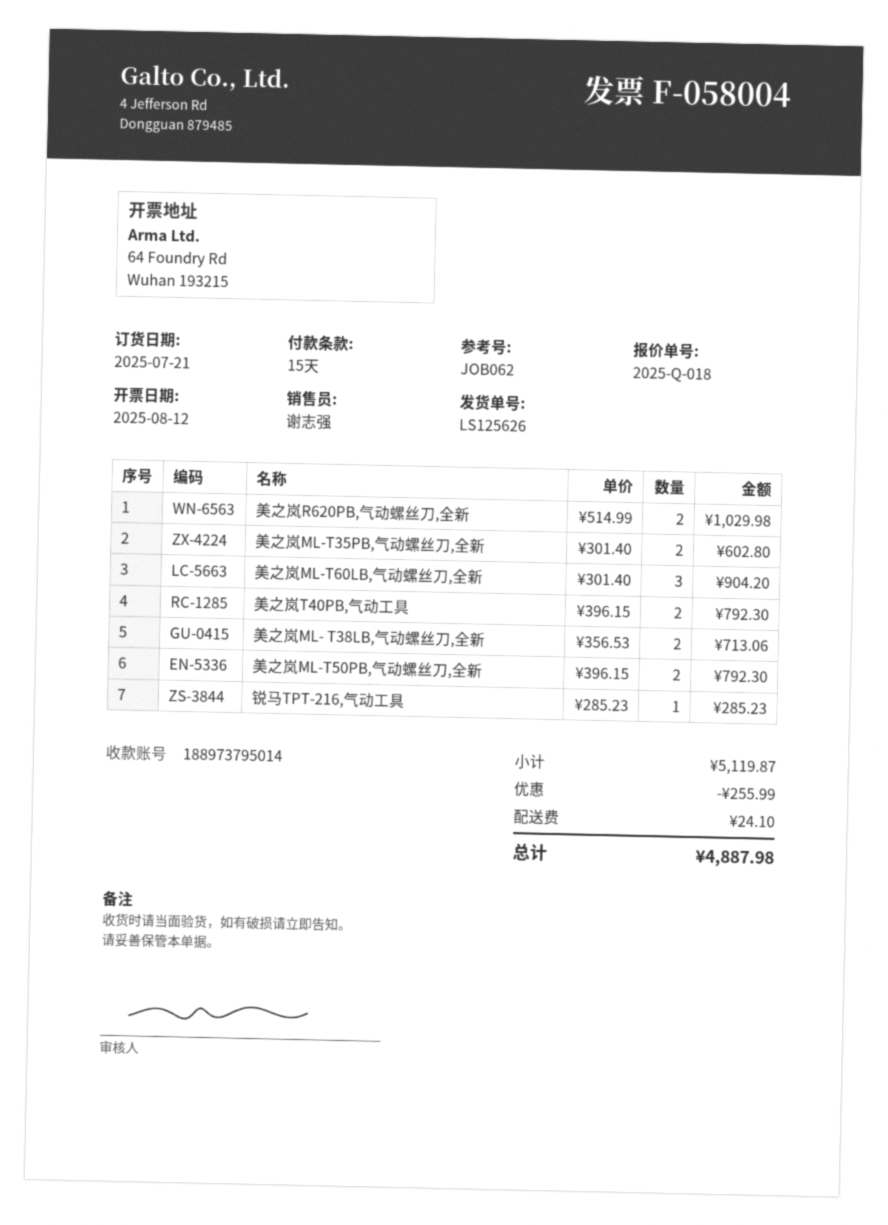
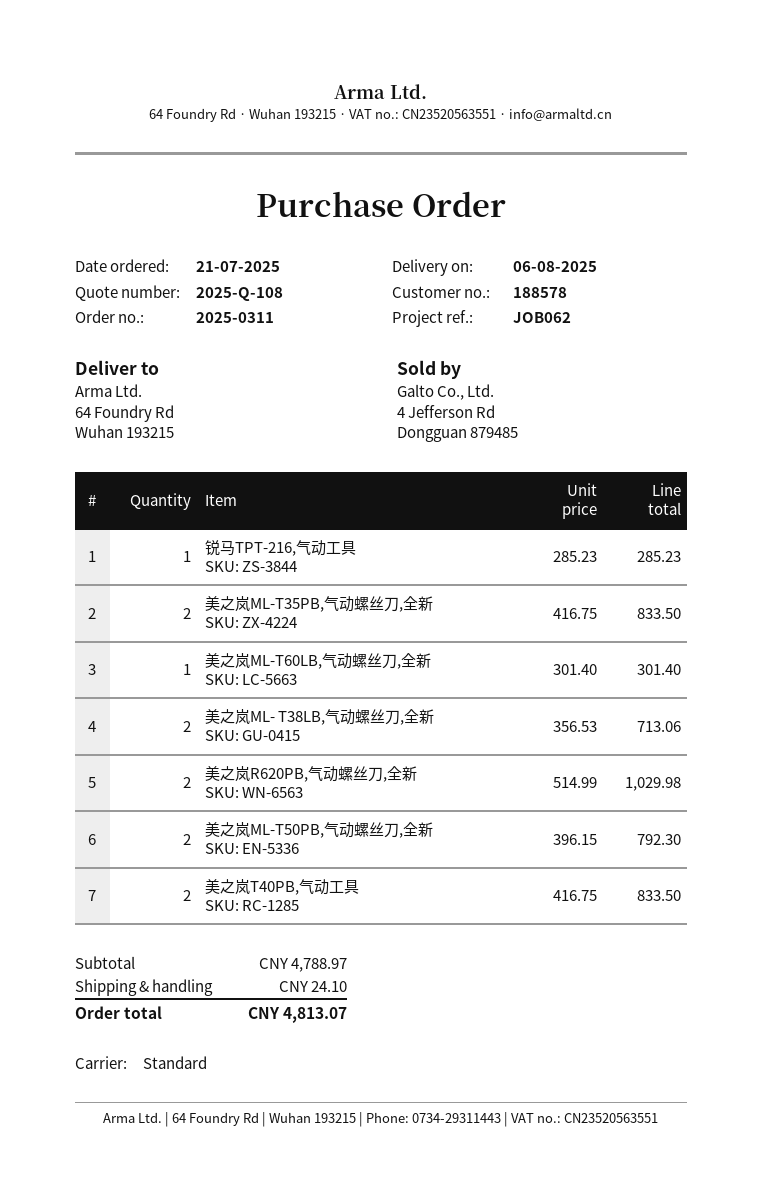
quote number: 2025-Q-018 -> 2025-Q-108
美之岚ML-T35PB,气动螺丝刀,全新: 2 x 301.40 = 602.80 -> 2 x 416.75 = 833.50
美之岚ML-T60LB,气动螺丝刀,全新: 3 x 301.40 = 904.20 -> 1 x 301.40 = 301.40
美之岚T40PB,气动工具: 2 x 396.15 = 792.30 -> 2 x 416.75 = 833.50
subtotal: 5119.87 -> 4788.97
discount: 255.99 -> none
total: 4887.98 -> 4813.07

